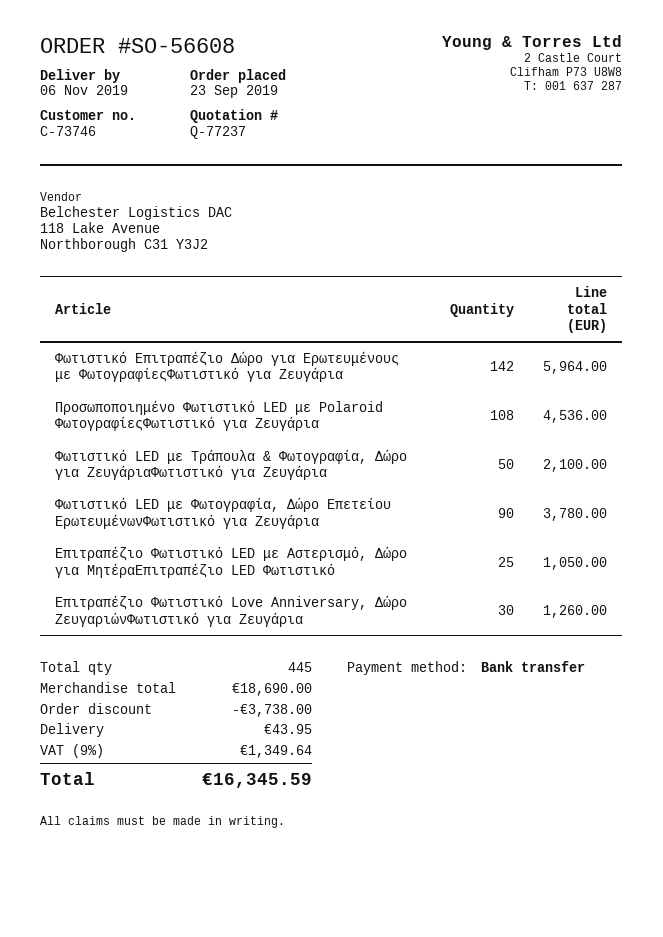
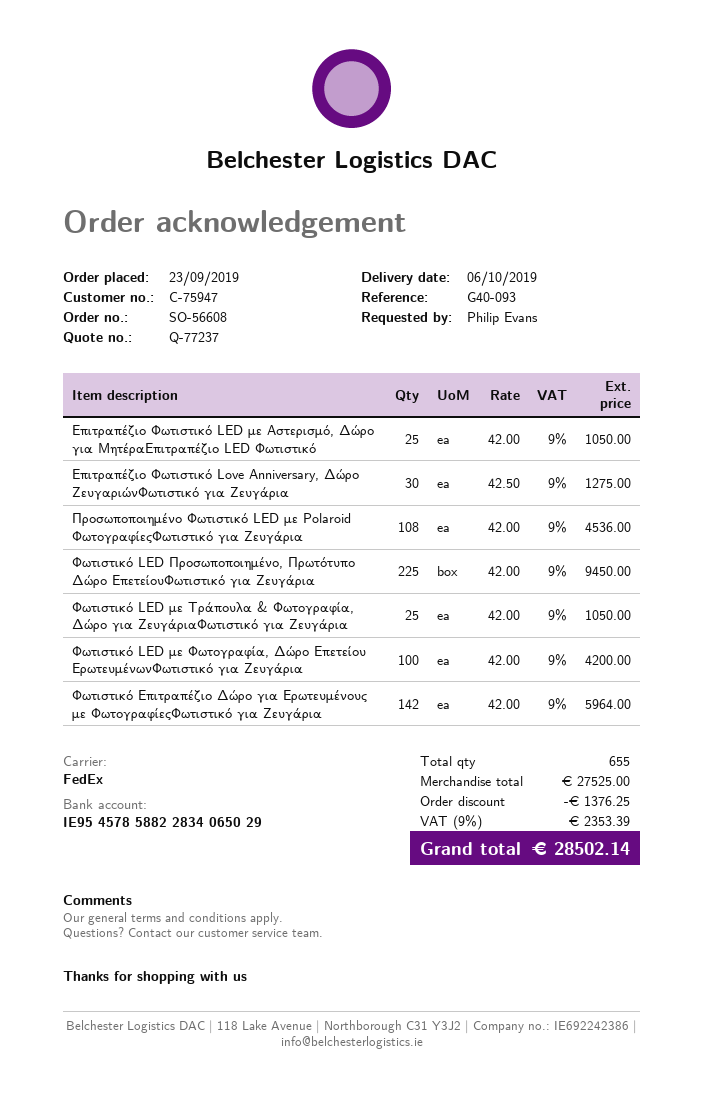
delivery date: 2019-11-06 -> 2019-10-06
customer number: C-73746 -> C-75947
Φωτιστικό LED με Τράπουλα & Φωτογραφία, Δώρο για ΖευγάριαΦωτιστικό για Ζευγάρια: 50 for 2100.00 -> 25 for 1050.00
Φωτιστικό LED με Φωτογραφία, Δώρο Επετείου ΕρωτευμένωνΦωτιστικό για Ζευγάρια: 90 for 3780.00 -> 100 for 4200.00
Επιτραπέζιο Φωτιστικό Love Anniversary, Δώρο ΖευγαριώνΦωτιστικό για Ζευγάρια: 30 for 1260.00 -> 30 for 1275.00
Φωτιστικό LED Προσωποποιημένο, Πρωτότυπο Δώρο ΕπετείουΦωτιστικό για Ζευγάρια: none -> 225 for 9450.00
total quantity: 445 -> 655
subtotal: 18690.00 -> 27525.00
discount: 3738.00 -> 1376.25
shipping: 43.95 -> none
tax: 9% = 1349.64 -> 9% = 2353.39
total: 16345.59 -> 28502.14

